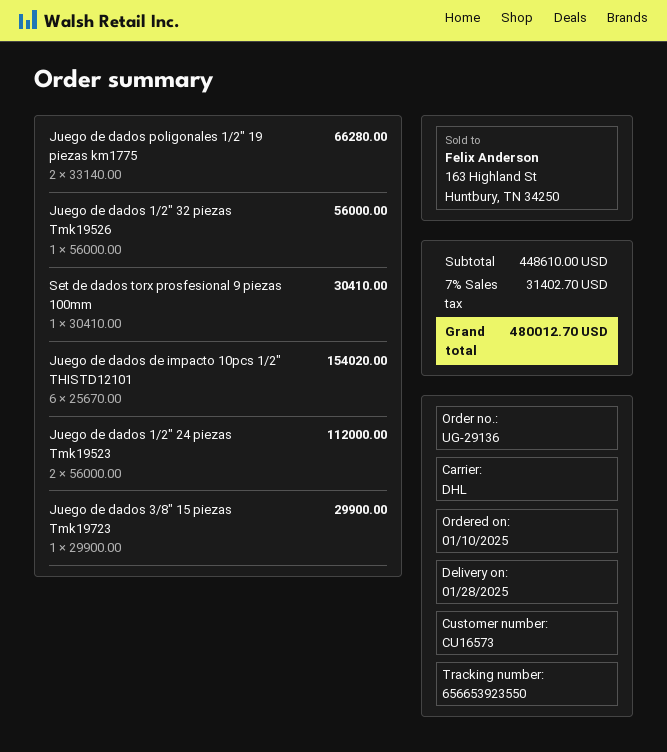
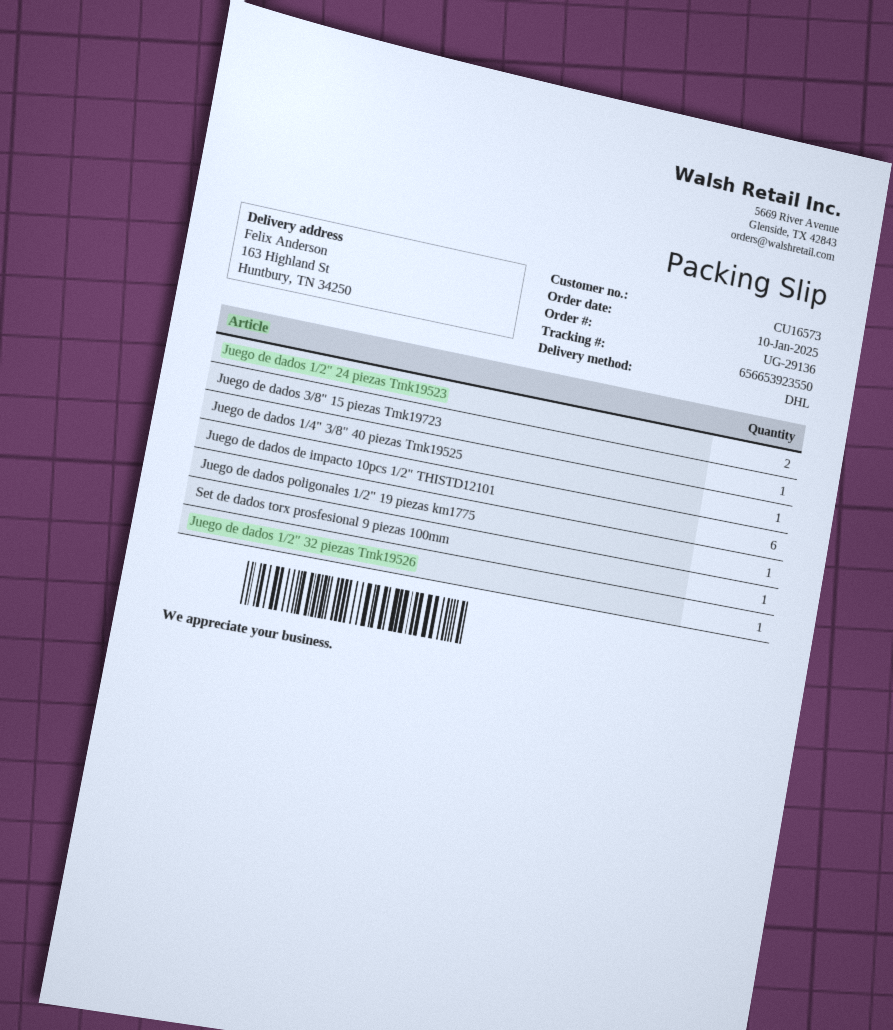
Juego de dados poligonales 1/2" 19 piezas km1775: 2 -> 1
Juego de dados 1/4" 3/8" 40 piezas Tmk19525: none -> 1

